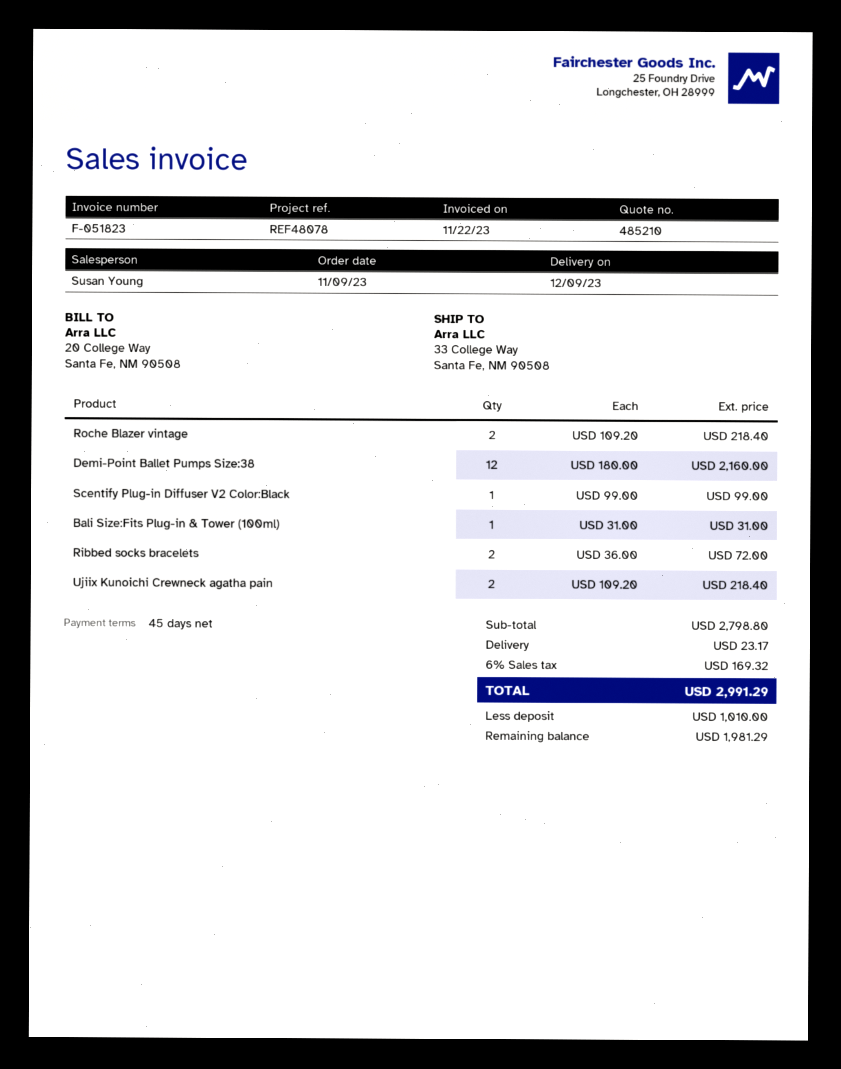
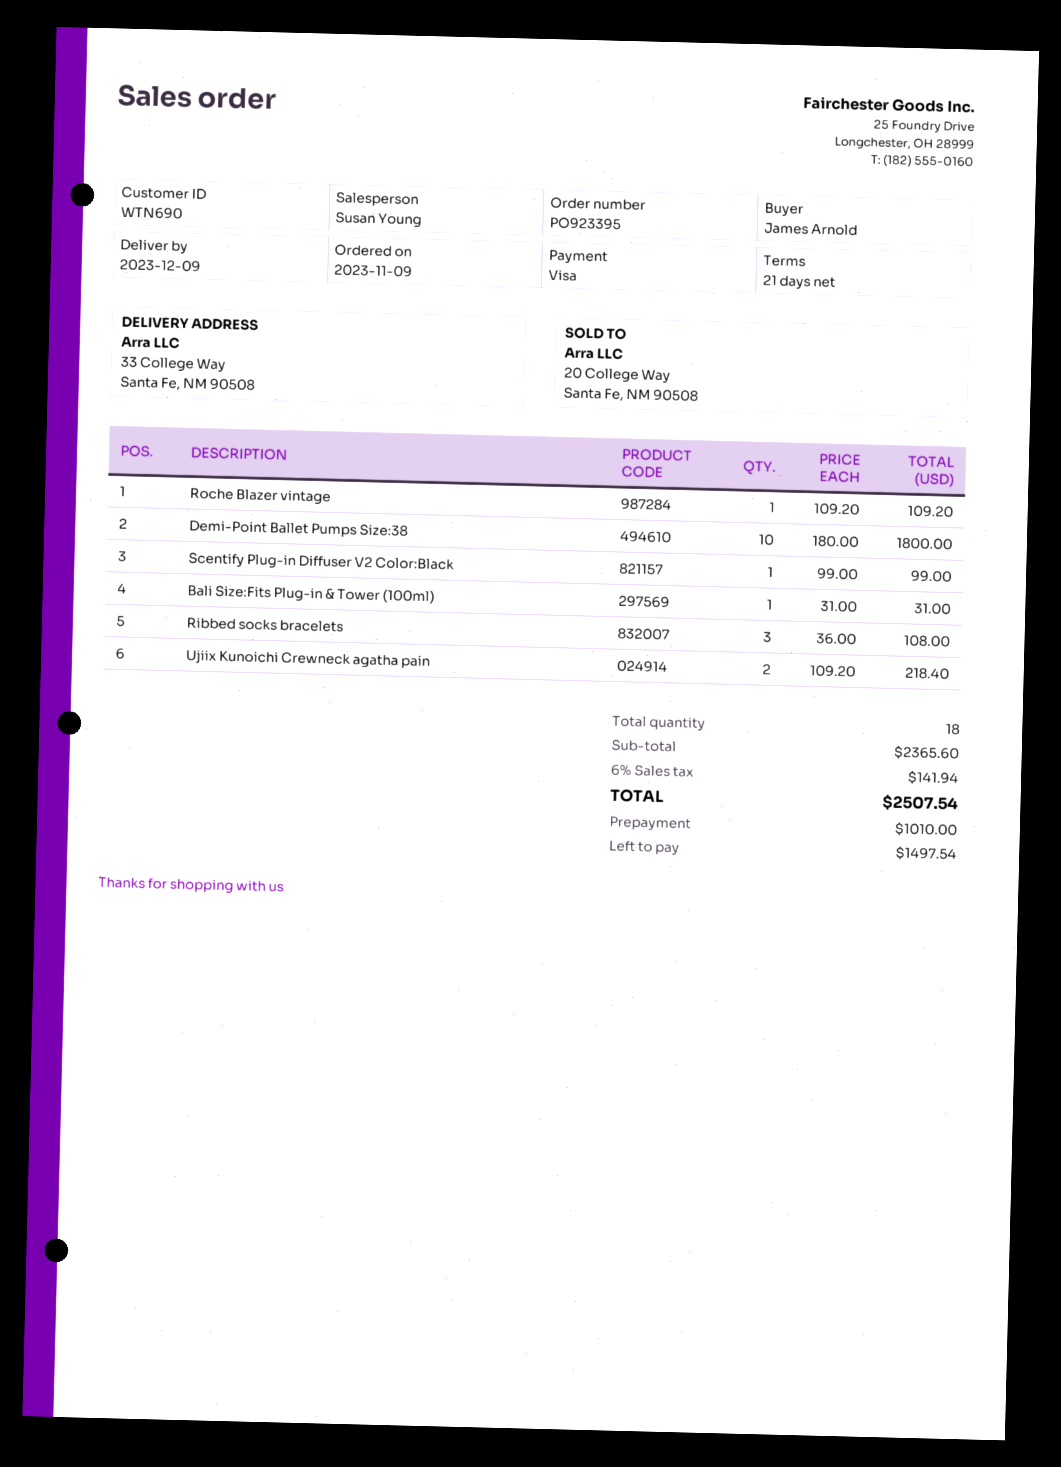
payment terms: 45 days -> 21 days
Roche Blazer vintage: 2 x 109.20 = 218.40 -> 1 x 109.20 = 109.20
Demi-Point Ballet Pumps Size:38: 12 x 180.00 = 2160.00 -> 10 x 180.00 = 1800.00
Ribbed socks bracelets: 2 x 36.00 = 72.00 -> 3 x 36.00 = 108.00
subtotal: 2798.80 -> 2365.60
shipping: 23.17 -> none
tax: 6% = 169.32 -> 6% = 141.94
total: 2991.29 -> 2507.54
balance: 1981.29 -> 1497.54

